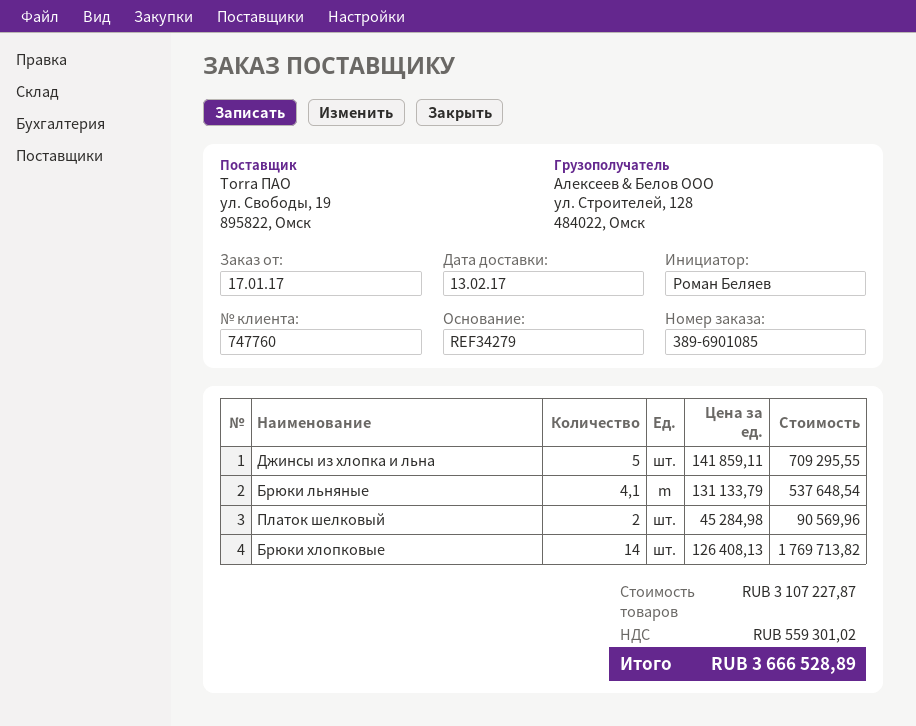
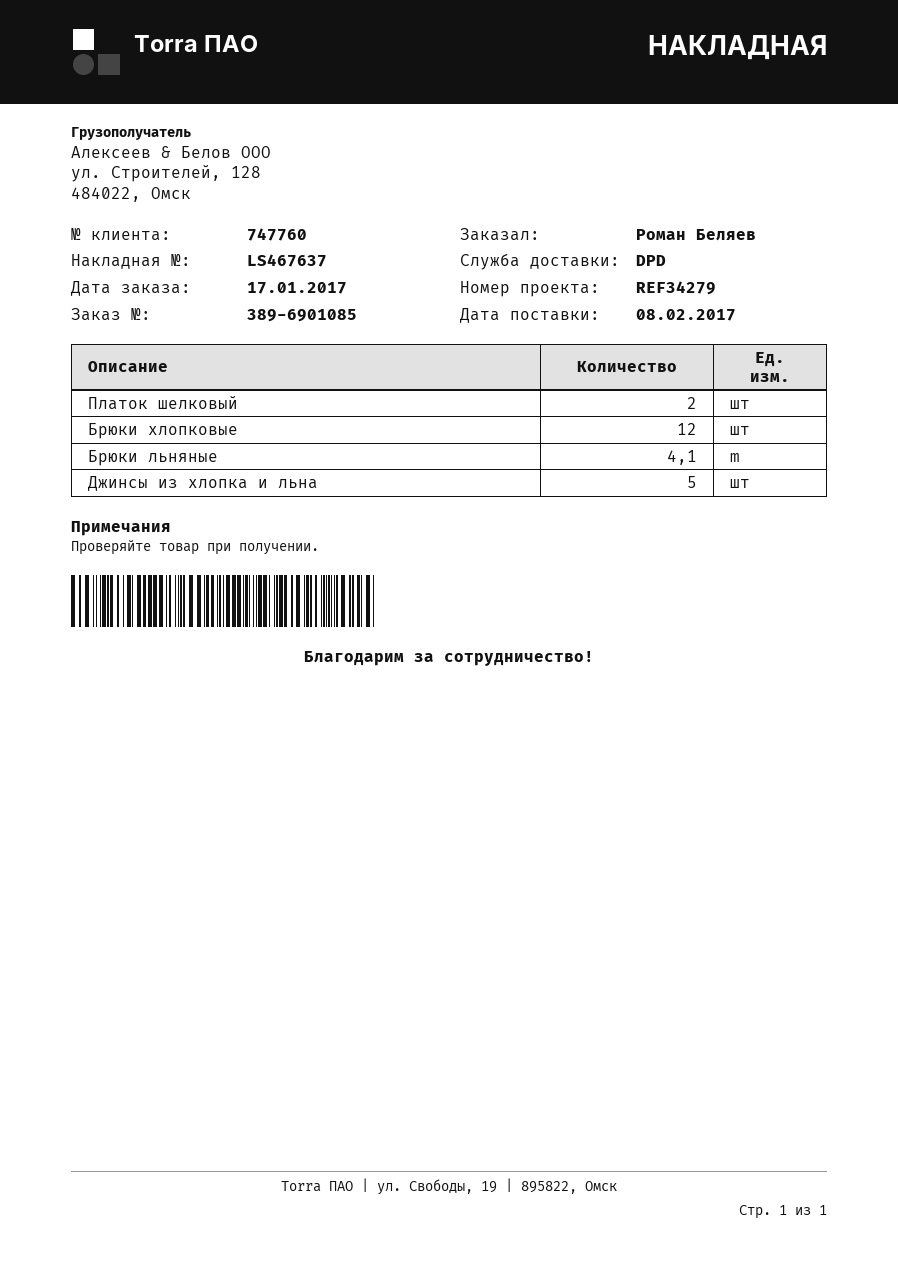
delivery date: 2017-02-13 -> 2017-02-08
Брюки хлопковые: 14 -> 12

